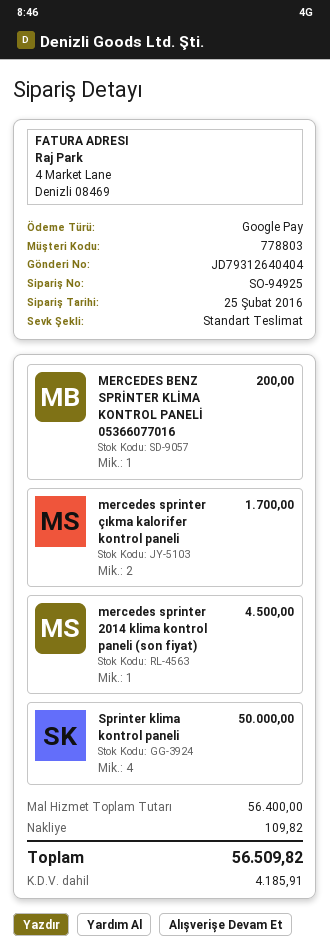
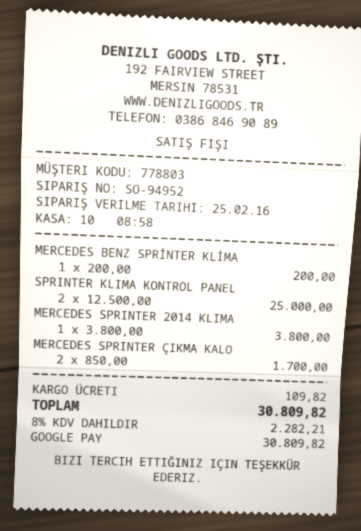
order number: SO-94925 -> SO-94952
mercedes sprinter 2014 klima kontrol paneli (son fiyat): 1 for 4500.00 -> 1 for 3800.00
Sprinter klima kontrol paneli: 4 for 50000.00 -> 2 for 25000.00
tax: 4185.91 -> 2282.21
total: 56509.82 -> 30809.82

